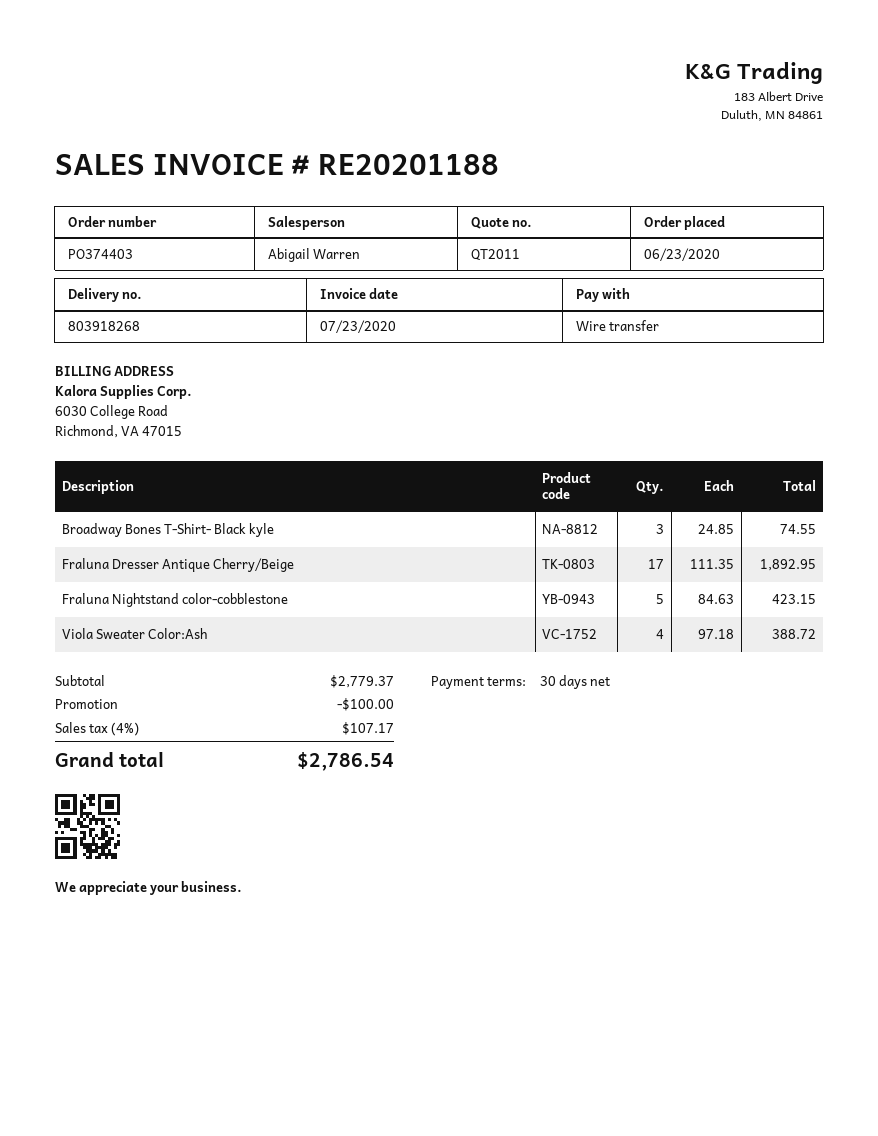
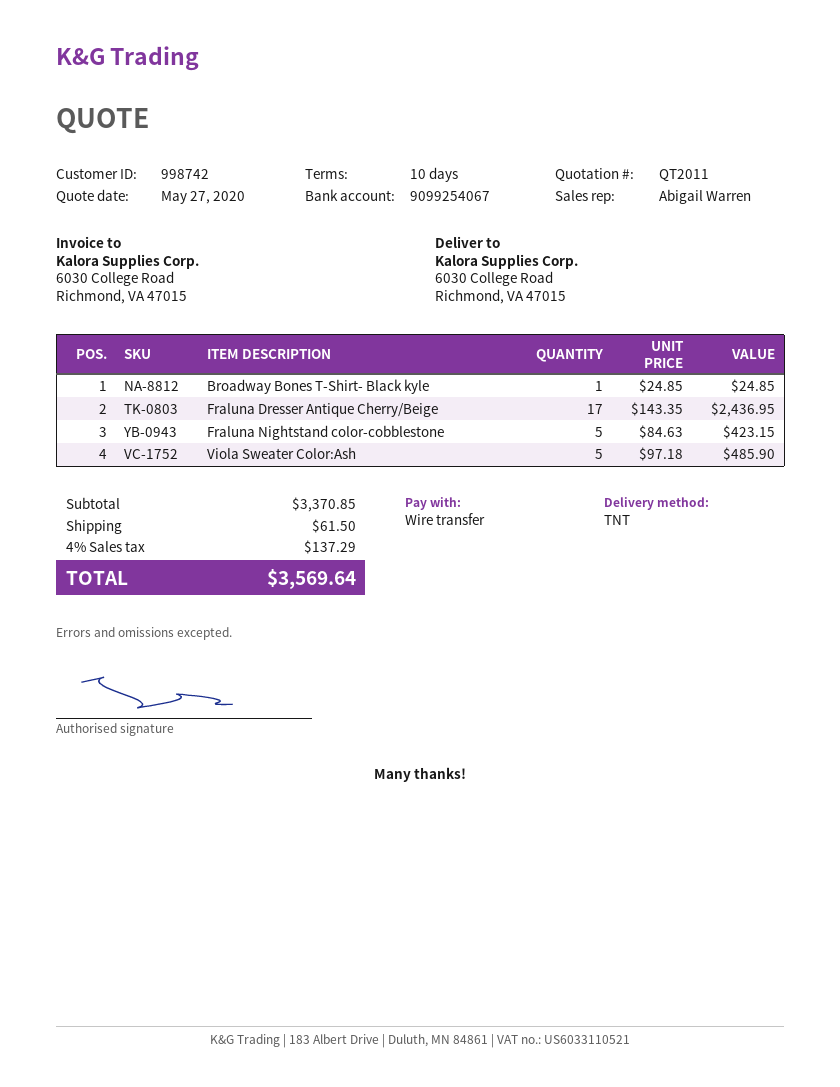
payment terms: 30 days -> 10 days
Broadway Bones T-Shirt- Black kyle: 3 x 24.85 = 74.55 -> 1 x 24.85 = 24.85
Fraluna Dresser Antique Cherry/Beige: 17 x 111.35 = 1892.95 -> 17 x 143.35 = 2436.95
Viola Sweater Color:Ash: 4 x 97.18 = 388.72 -> 5 x 97.18 = 485.90
subtotal: 2779.37 -> 3370.85
discount: 100.00 -> none
shipping: none -> 61.50
tax: 4% = 107.17 -> 4% = 137.29
total: 2786.54 -> 3569.64

